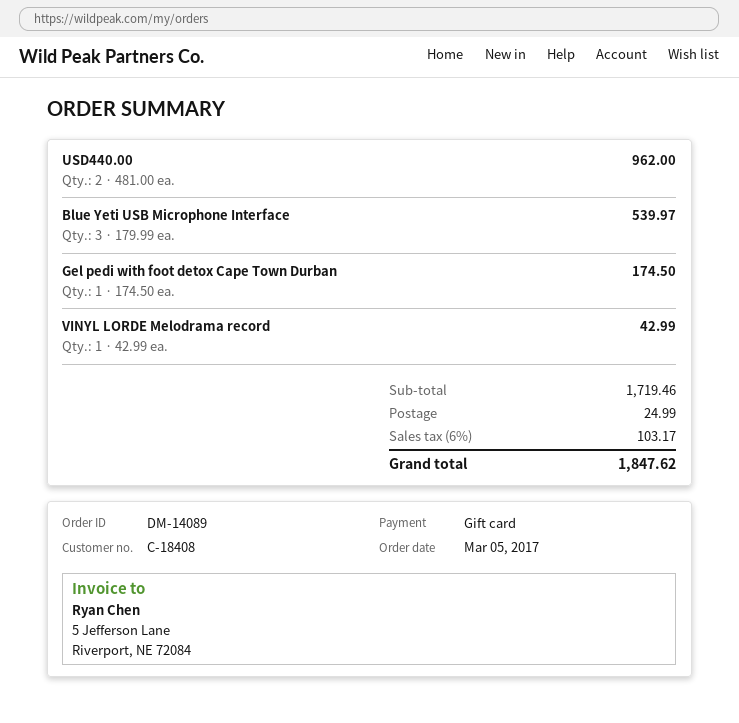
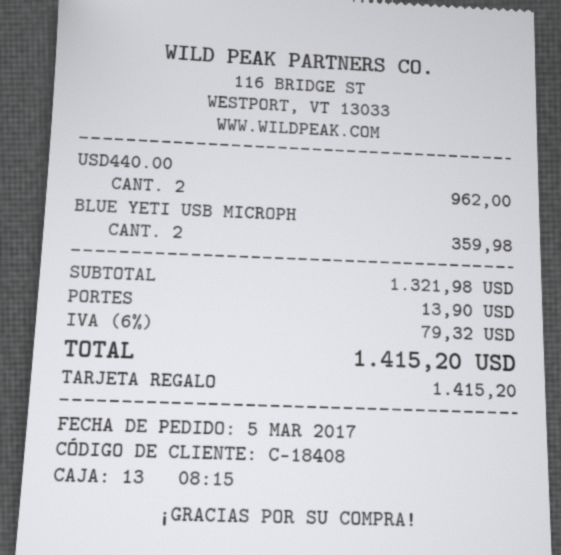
Blue Yeti USB Microphone Interface: 3 for 539.97 -> 2 for 359.98
Gel pedi with foot detox Cape Town Durban: 1 for 174.50 -> none
VINYL LORDE Melodrama record: 1 for 42.99 -> none
subtotal: 1719.46 -> 1321.98
shipping: 24.99 -> 13.90
tax: 6% = 103.17 -> 6% = 79.32
total: 1847.62 -> 1415.20

